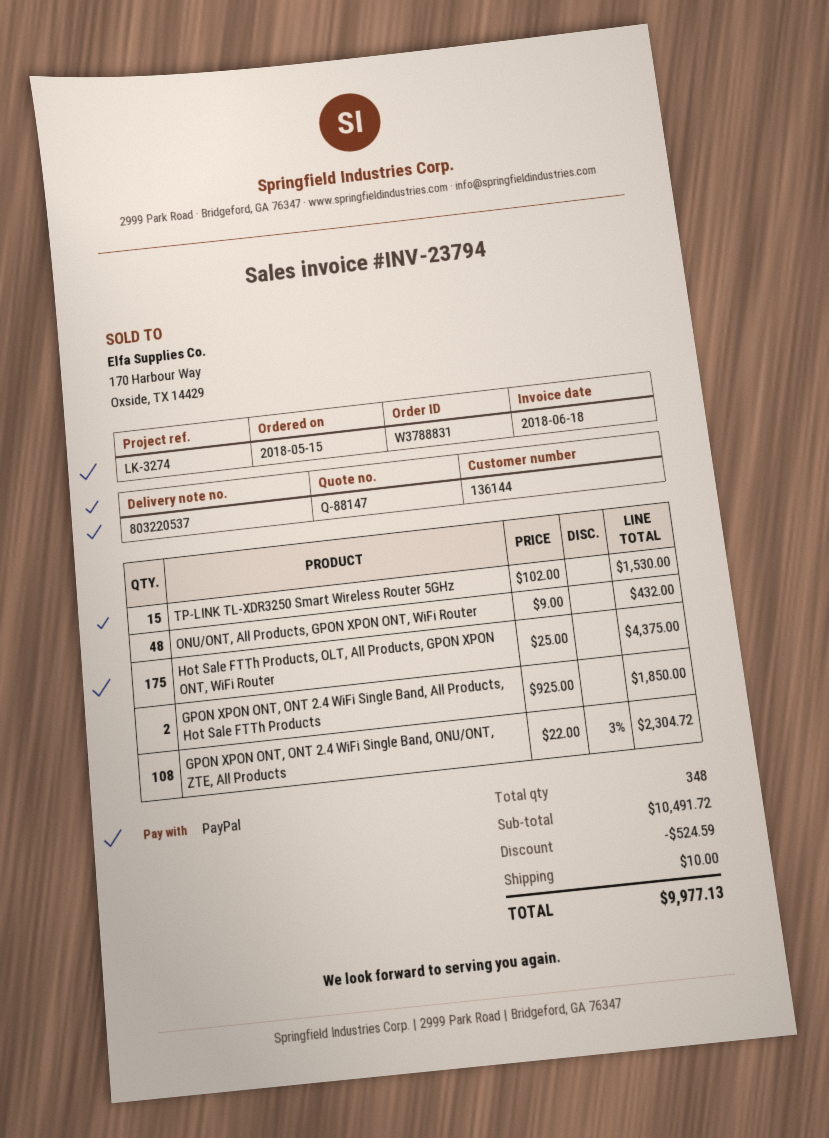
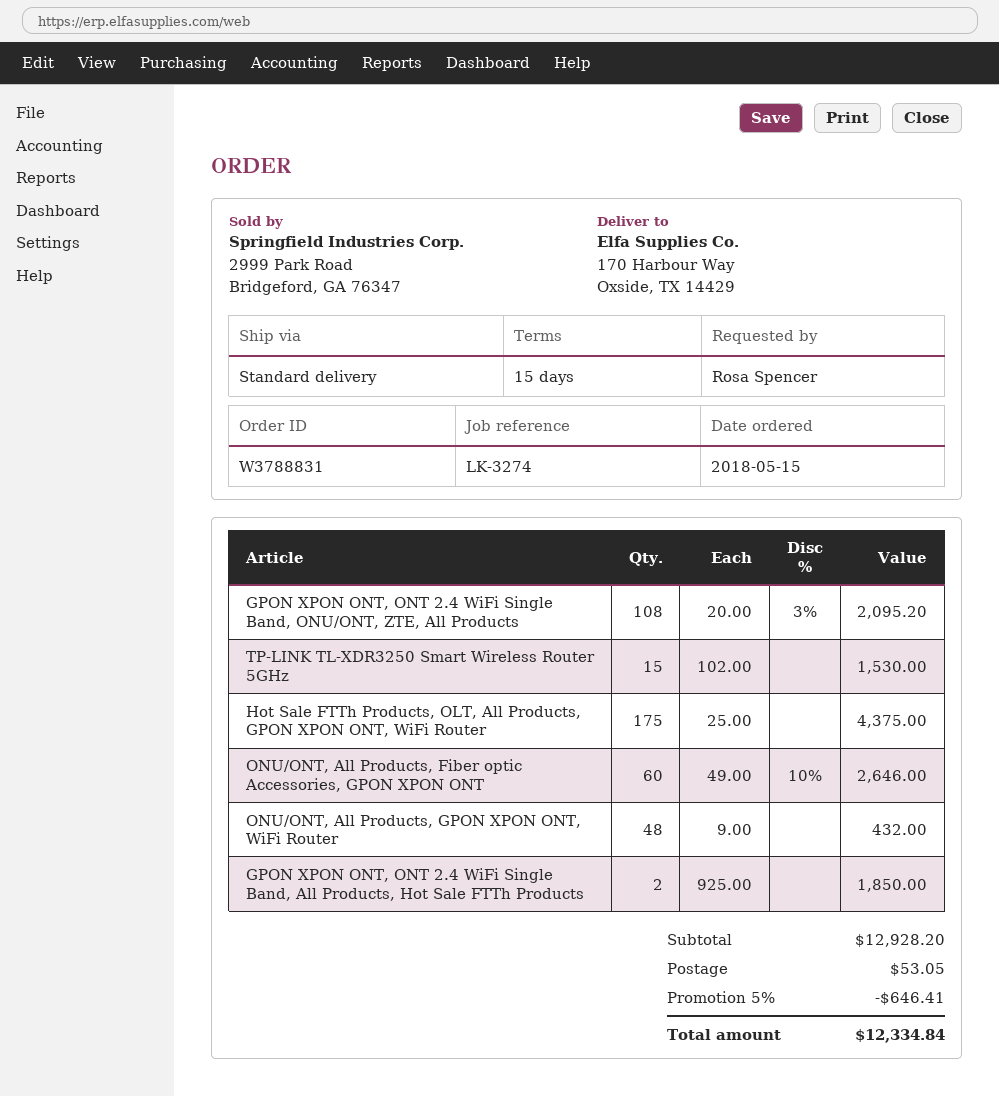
GPON XPON ONT, ONT 2.4 WiFi Single Band, ONU/ONT, ZTE, All Products: 108 x 22.00 - 3% = 2304.72 -> 108 x 20.00 - 3% = 2095.20
ONU/ONT, All Products, Fiber optic Accessories, GPON XPON ONT: none -> 60 x 49.00 - 10% = 2646.00
subtotal: 10491.72 -> 12928.20
discount: 524.59 -> 646.41
shipping: 10.00 -> 53.05
total: 9977.13 -> 12334.84

